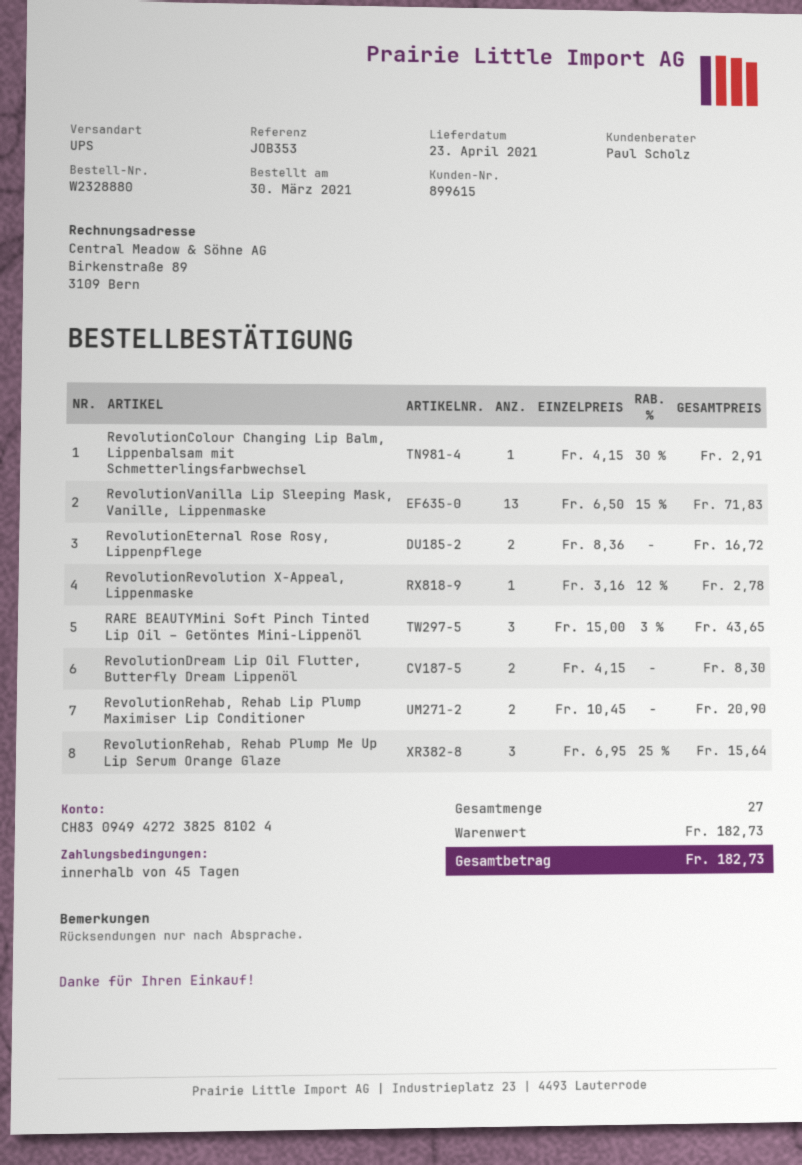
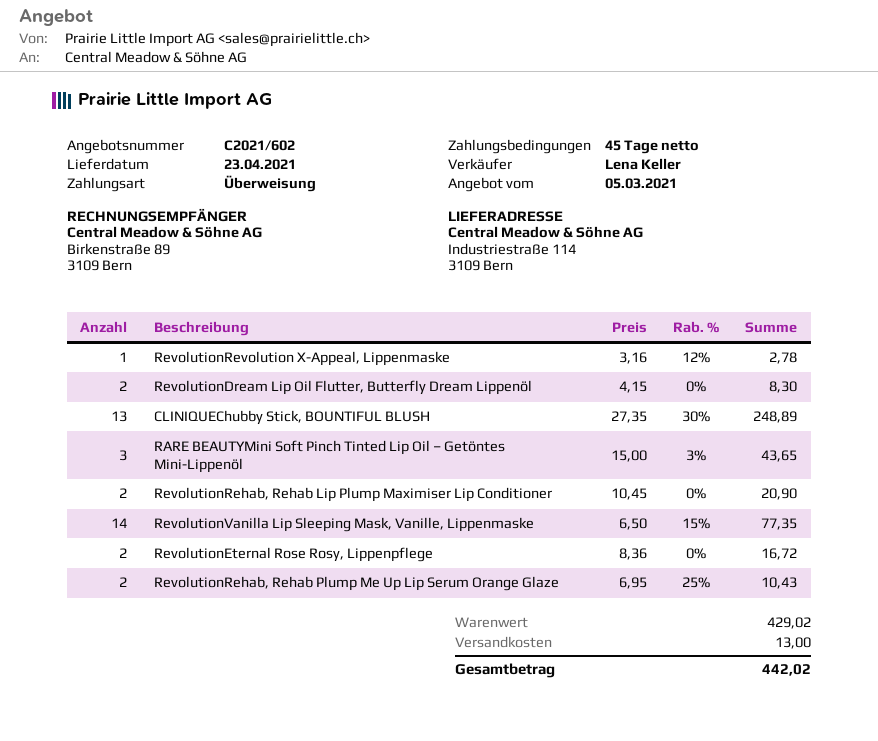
sales rep: Paul Scholz -> Lena Keller
RevolutionColour Changing Lip Balm, Lippenbalsam mit Schmetterlingsfarbwechsel: 1 x 4.15 - 30% = 2.91 -> none
RevolutionVanilla Lip Sleeping Mask, Vanille, Lippenmaske: 13 x 6.50 - 15% = 71.83 -> 14 x 6.50 - 15% = 77.35
RevolutionRehab, Rehab Plump Me Up Lip Serum Orange Glaze: 3 x 6.95 - 25% = 15.64 -> 2 x 6.95 - 25% = 10.43
CLINIQUEChubby Stick, BOUNTIFUL BLUSH: none -> 13 x 27.35 - 30% = 248.89
subtotal: 182.73 -> 429.02
shipping: none -> 13.00
total: 182.73 -> 442.02

